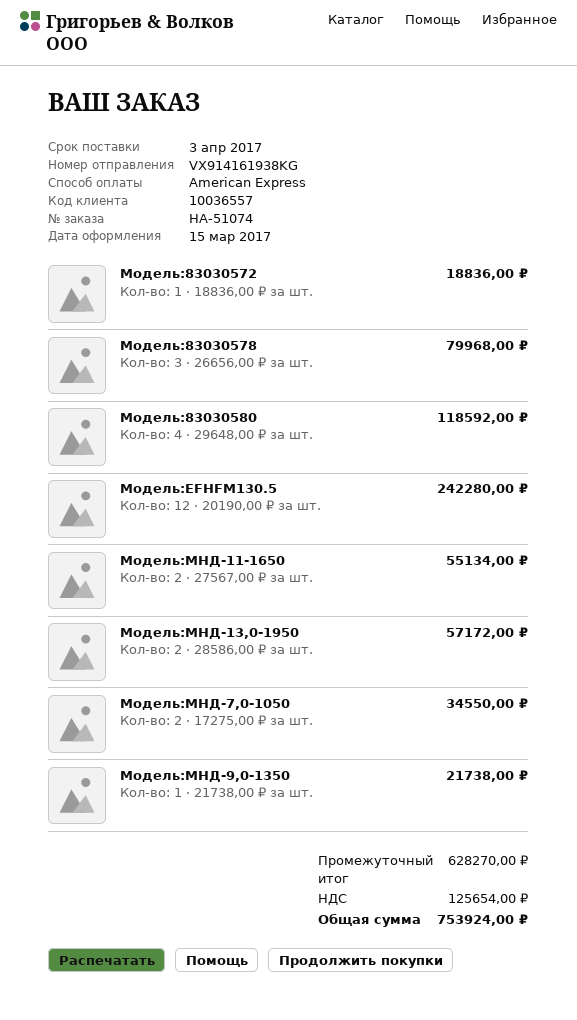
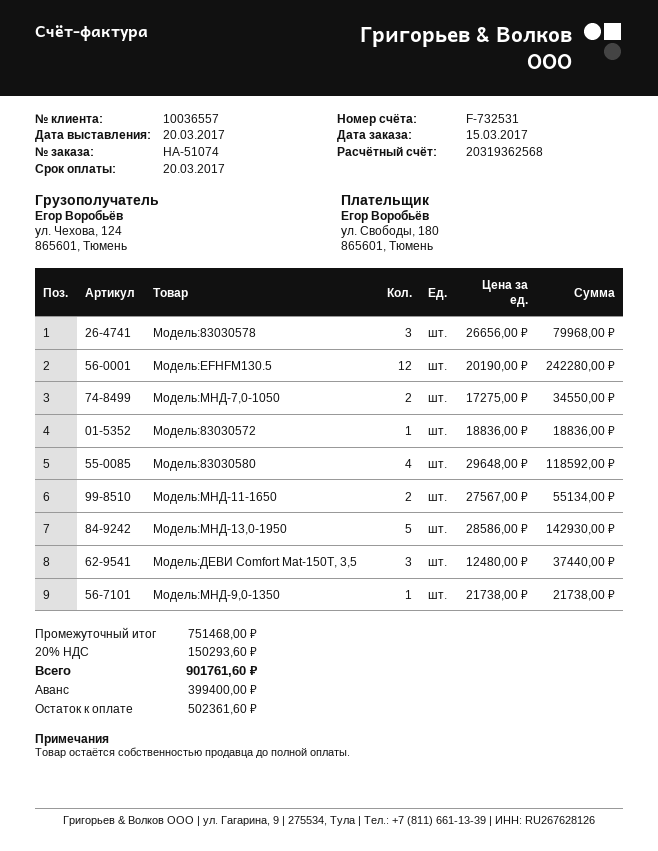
Модель:МНД-13,0-1950: 2 x 28586.00 = 57172.00 -> 5 x 28586.00 = 142930.00
Модель:ДЕВИ Comfort Mat-150T, 3,5: none -> 3 x 12480.00 = 37440.00
subtotal: 628270.00 -> 751468.00
tax: 125654.00 -> 150293.60
total: 753924.00 -> 901761.60

